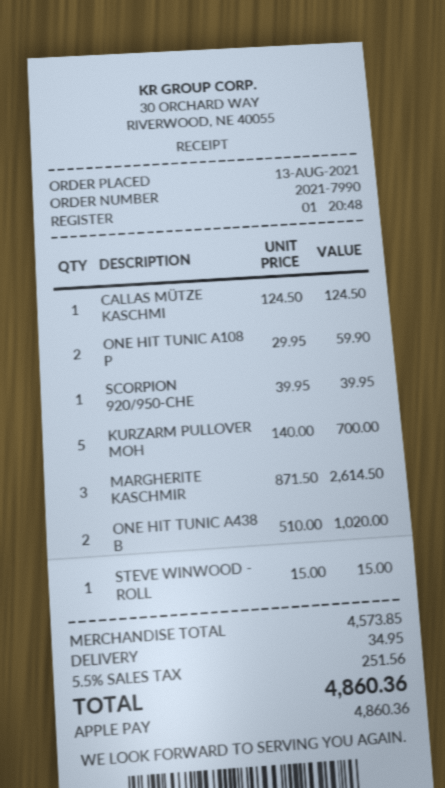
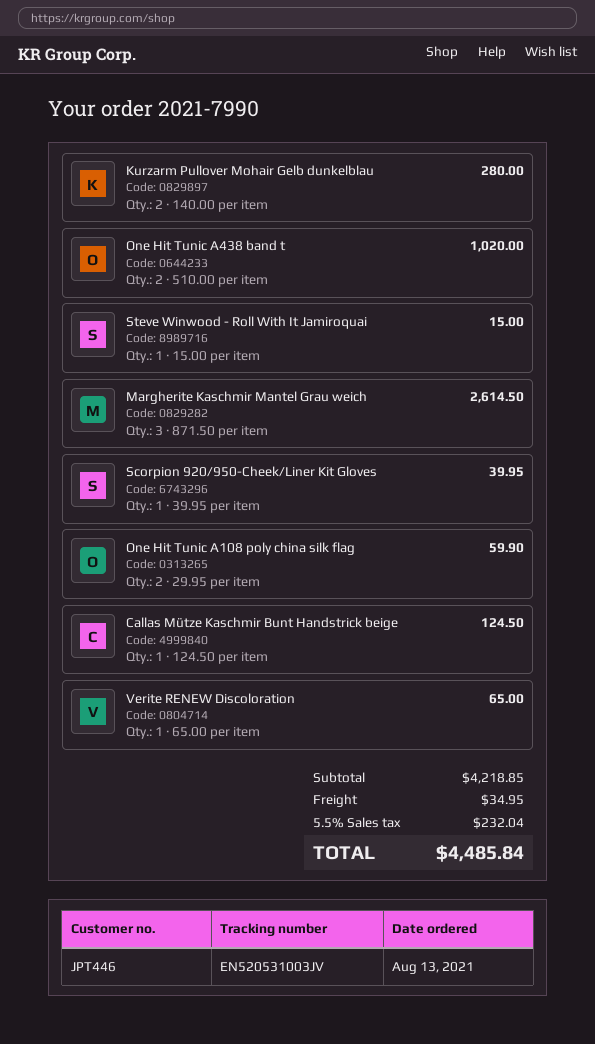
KURZARM PULLOVER MOH: 5 x 140.00 = 700.00 -> 2 x 140.00 = 280.00
Verite RENEW Discoloration: none -> 1 x 65.00 = 65.00
subtotal: 4573.85 -> 4218.85
tax: 5.5% = 251.56 -> 5.5% = 232.04
total: 4860.36 -> 4485.84

